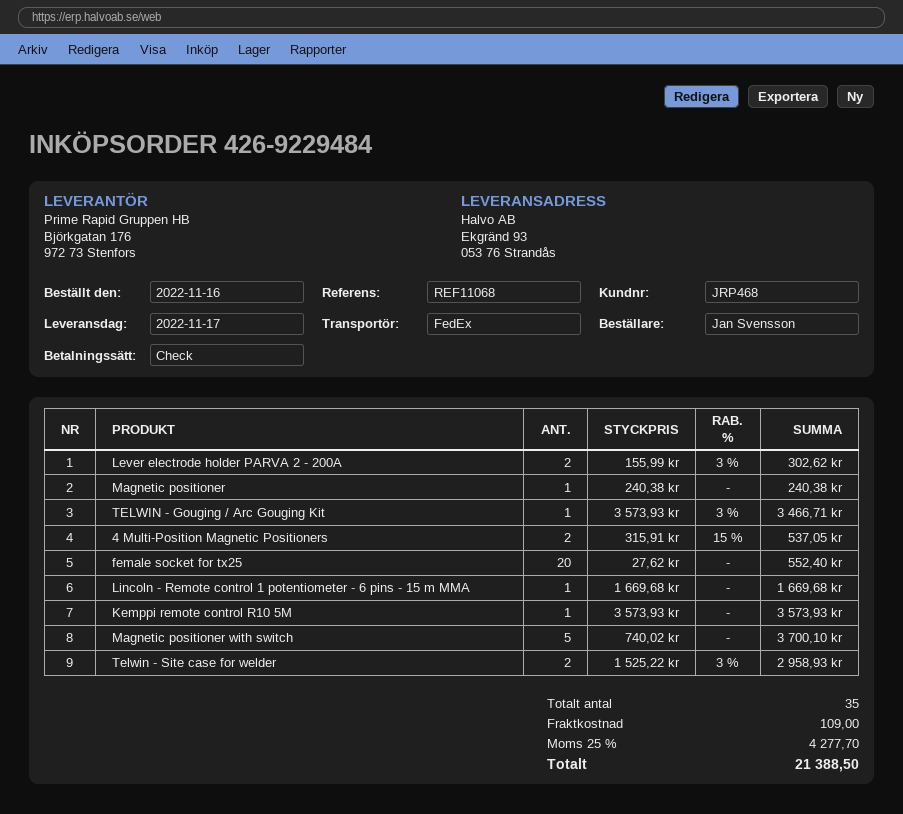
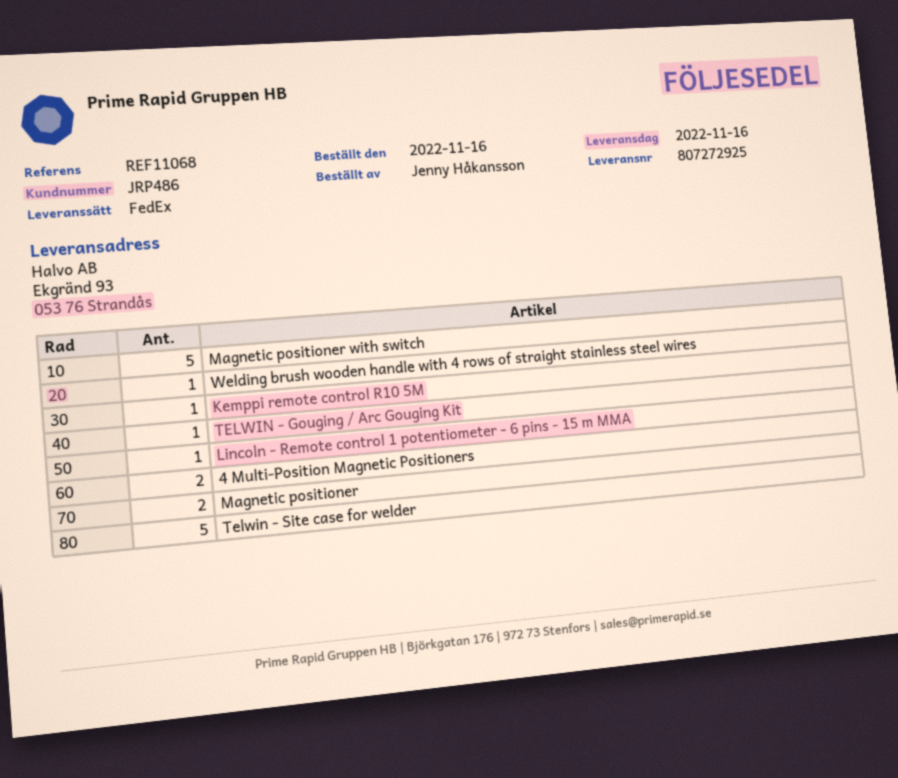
delivery date: 2022-11-17 -> 2022-11-16
customer number: JRP468 -> JRP486
ordered by: Jan Svensson -> Jenny Håkansson
Lever electrode holder PARVA 2 - 200A: 2 -> none
Magnetic positioner: 1 -> 2
female socket for tx25: 20 -> none
Telwin - Site case for welder: 2 -> 5
Welding brush wooden handle with 4 rows of straight stainless steel wires: none -> 1

